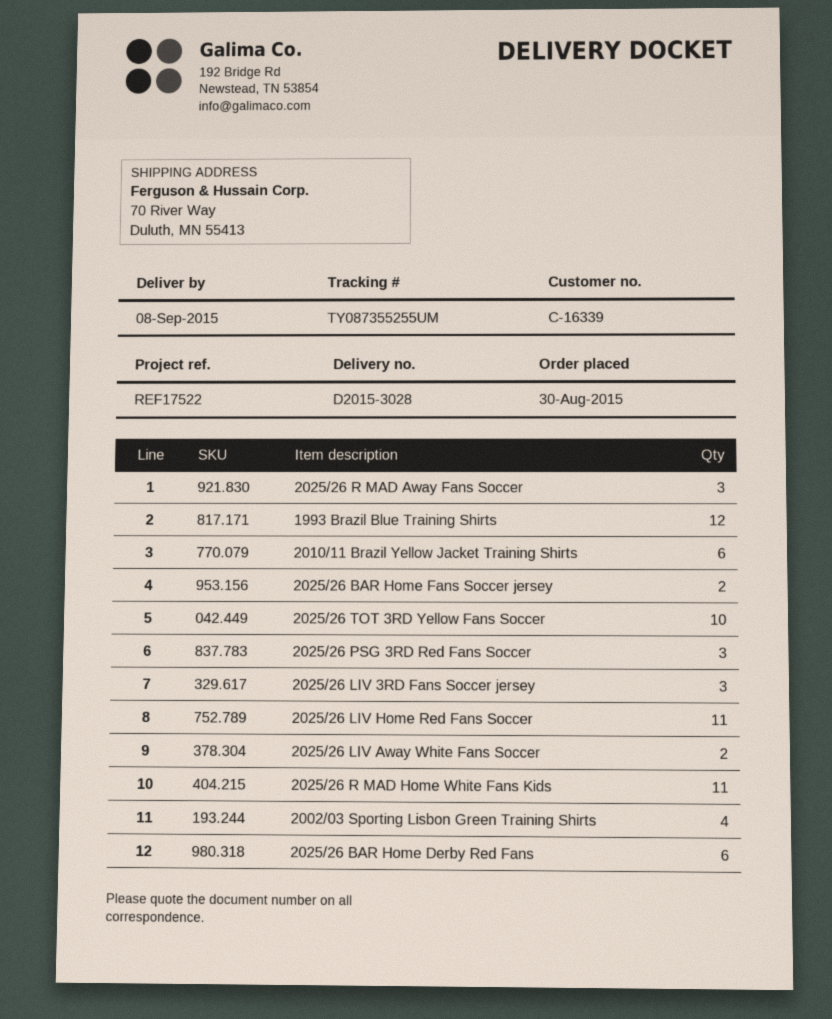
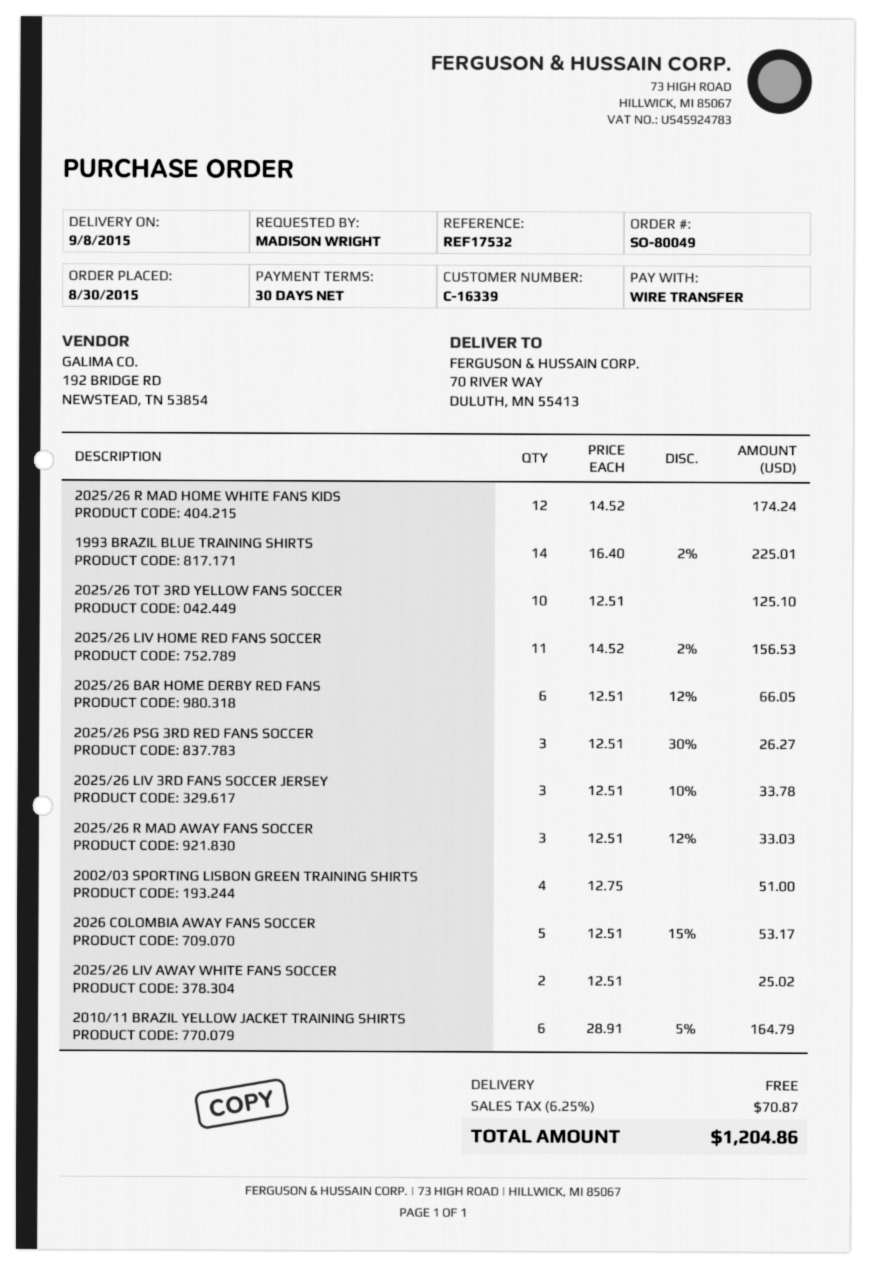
reference: REF17522 -> REF17532
1993 Brazil Blue Training Shirts: 12 -> 14
2025/26 BAR Home Fans Soccer jersey: 2 -> none
2025/26 R MAD Home White Fans Kids: 11 -> 12
2026 COLOMBIA AWAY FANS SOCCER: none -> 5

